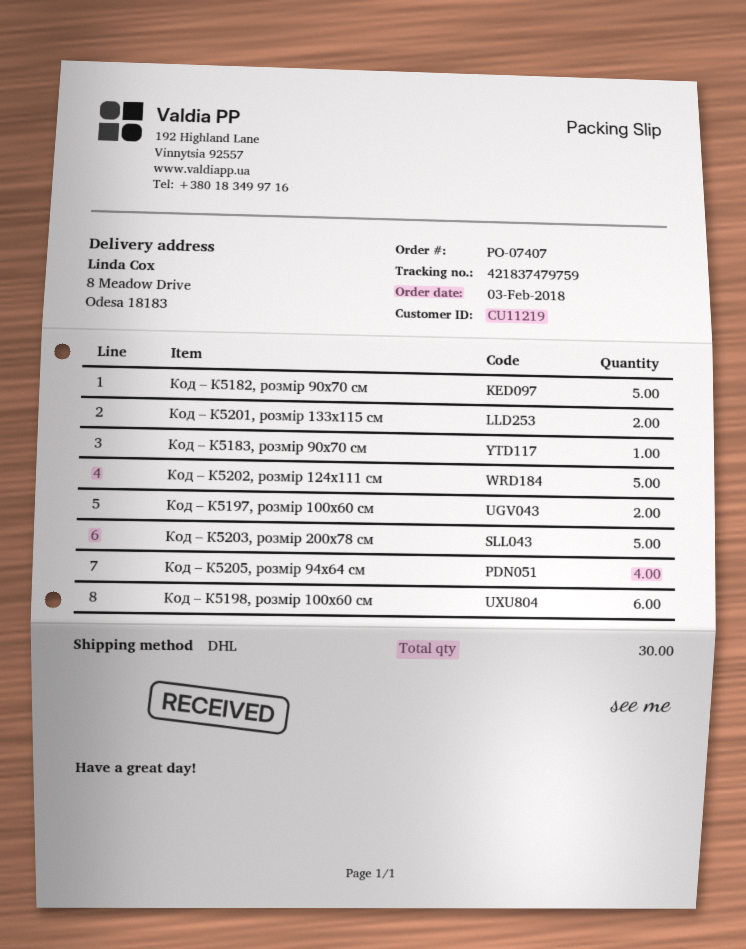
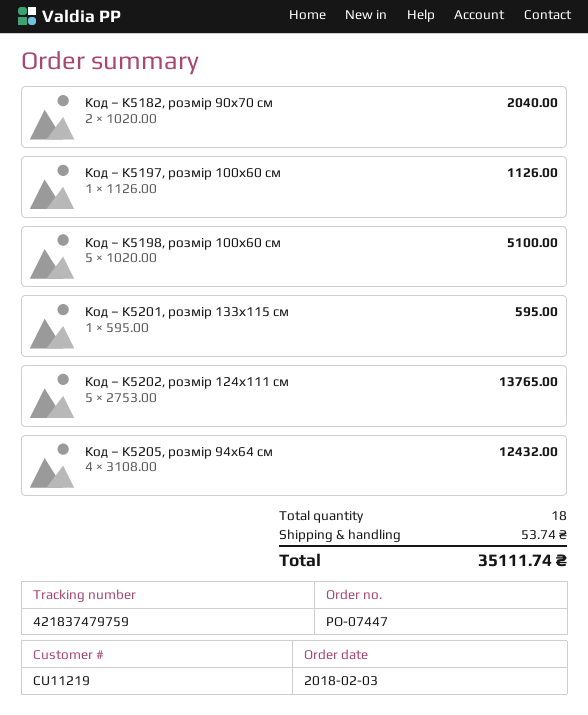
order number: PO-07407 -> PO-07447
Код – К5182, розмір 90х70 см: 5 -> 2
Код – К5201, розмір 133х115 см: 2 -> 1
Код – К5183, розмір 90х70 см: 1 -> none
Код – К5197, розмір 100х60 см: 2 -> 1
Код – К5203, розмір 200х78 см: 5 -> none
Код – К5198, розмір 100х60 см: 6 -> 5
total quantity: 30 -> 18

